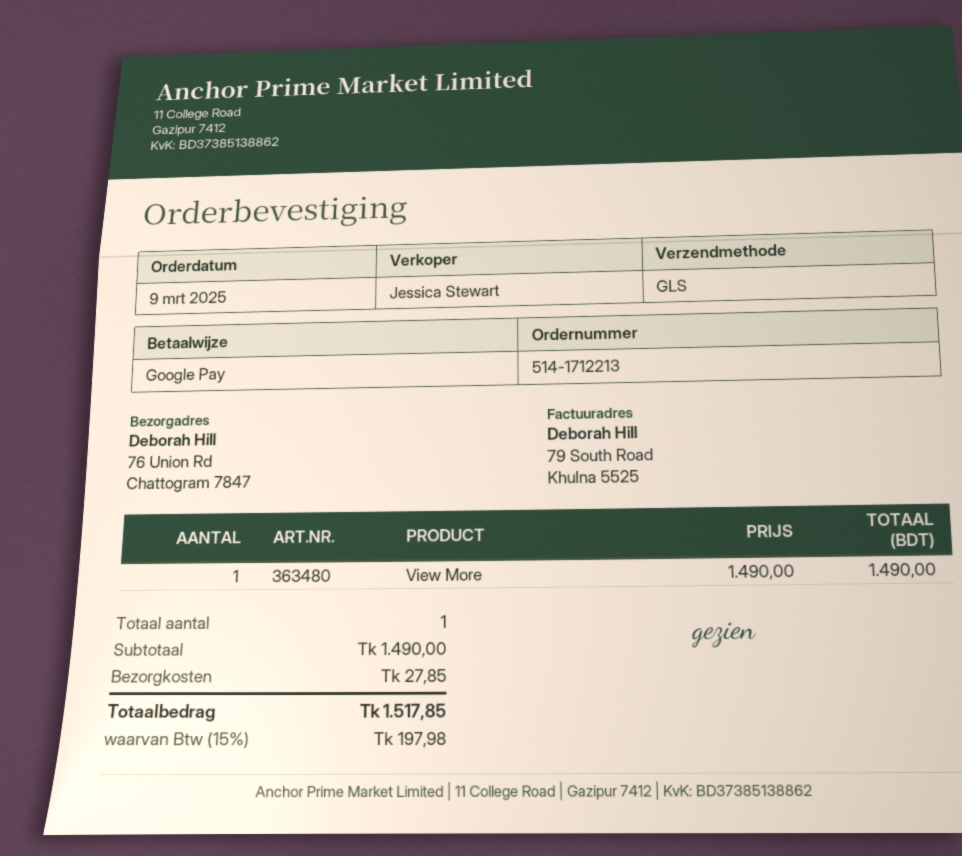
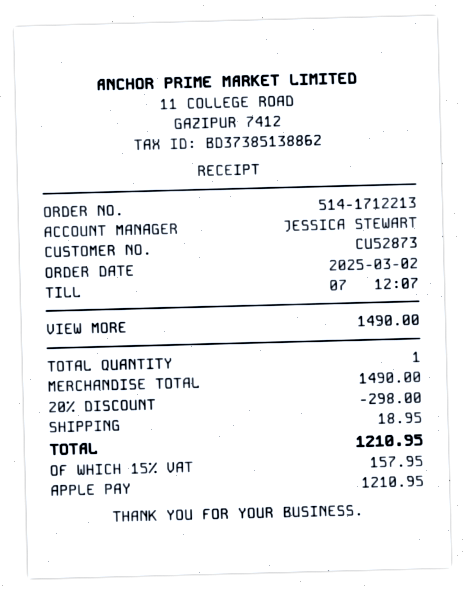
order date: 2025-03-09 -> 2025-03-02
payment method: Google Pay -> Apple Pay
discount: none -> 20% = 298.00
shipping: 27.85 -> 18.95
tax: 15% = 197.98 -> 15% = 157.95
total: 1517.85 -> 1210.95

